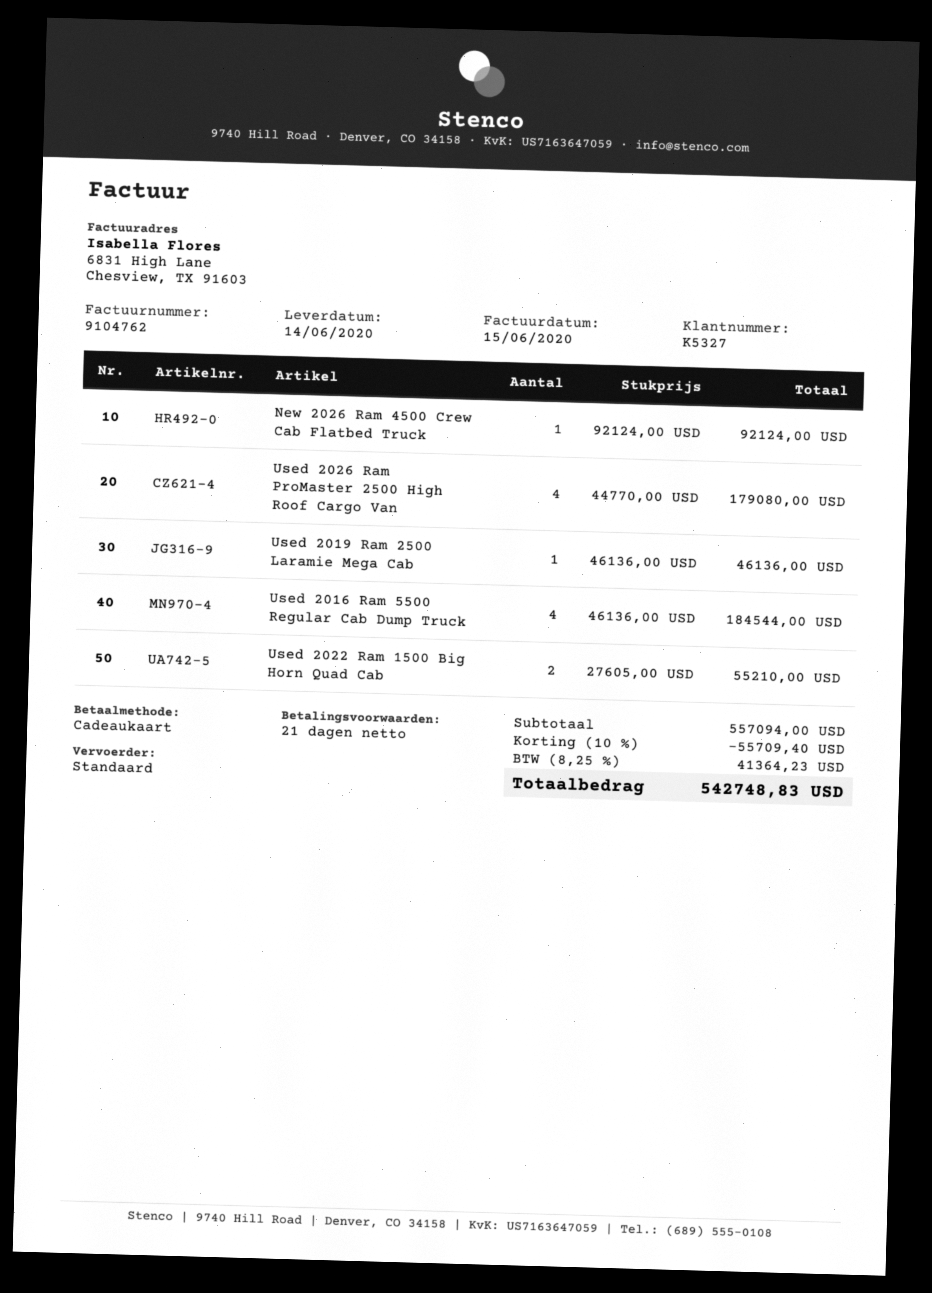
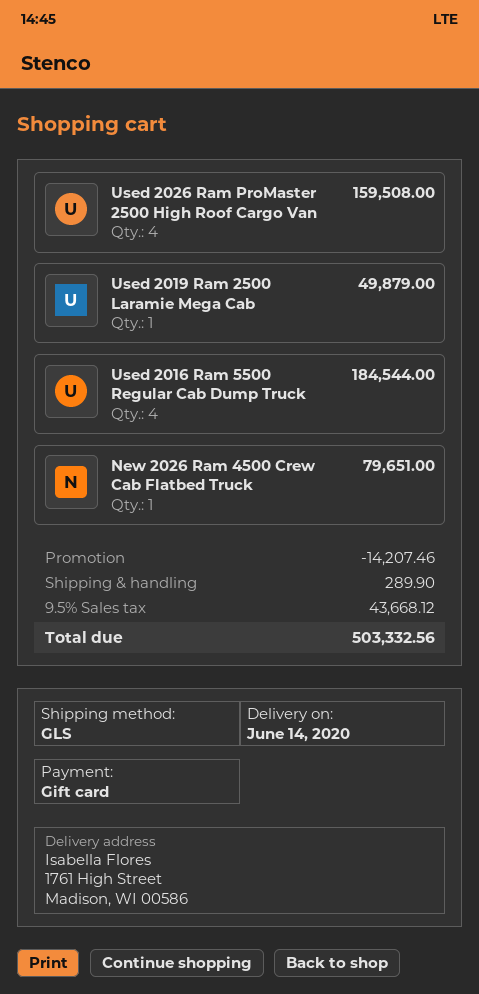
shipping method: standard -> GLS
New 2026 Ram 4500 Crew Cab Flatbed Truck: 1 for 92124.00 -> 1 for 79651.00
Used 2026 Ram ProMaster 2500 High Roof Cargo Van: 4 for 179080.00 -> 4 for 159508.00
Used 2019 Ram 2500 Laramie Mega Cab: 1 for 46136.00 -> 1 for 49879.00
Used 2022 Ram 1500 Big Horn Quad Cab: 2 for 55210.00 -> none
discount: 55709.40 -> 14207.46
shipping: none -> 289.90
tax: 8.25% = 41364.23 -> 9.5% = 43668.12
total: 542748.83 -> 503332.56

